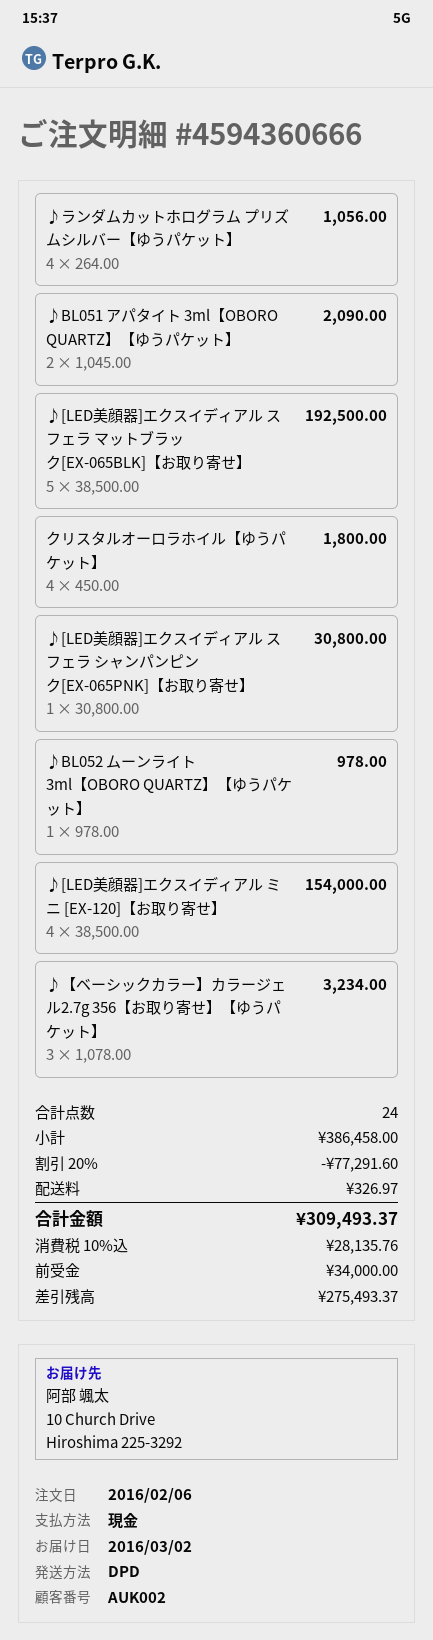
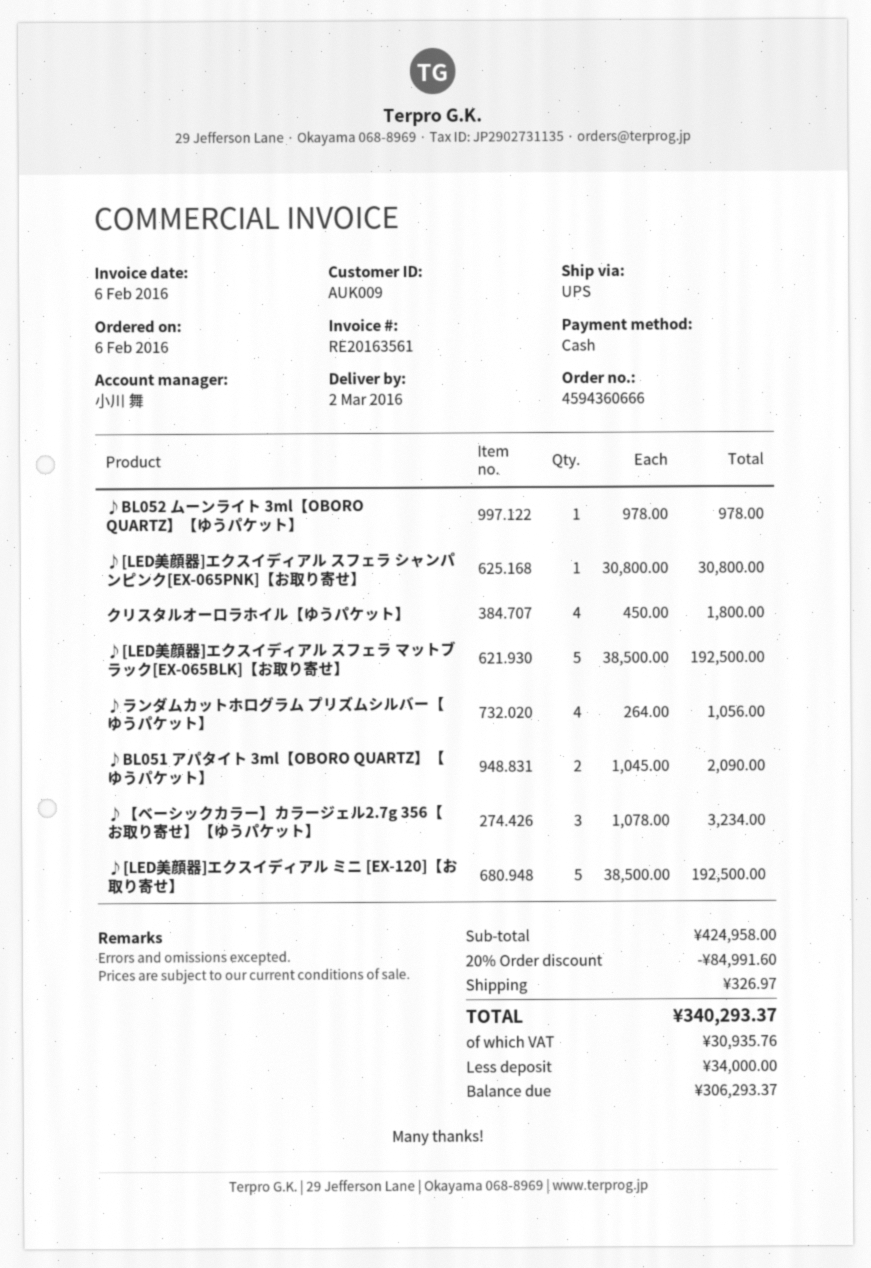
customer number: AUK002 -> AUK009
shipping method: DPD -> UPS
♪[LED美顔器]エクスイディアル ミニ [EX-120]【お取り寄せ】: 4 x 38500.00 = 154000.00 -> 5 x 38500.00 = 192500.00
subtotal: 386458.00 -> 424958.00
discount: 20% = 77291.60 -> 20% = 84991.60
tax: 28135.76 -> 30935.76
total: 309493.37 -> 340293.37
balance: 275493.37 -> 306293.37

